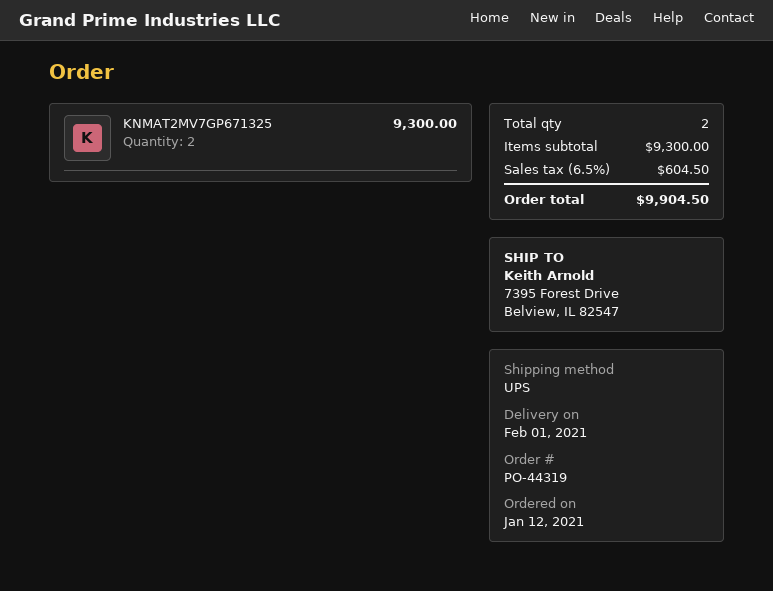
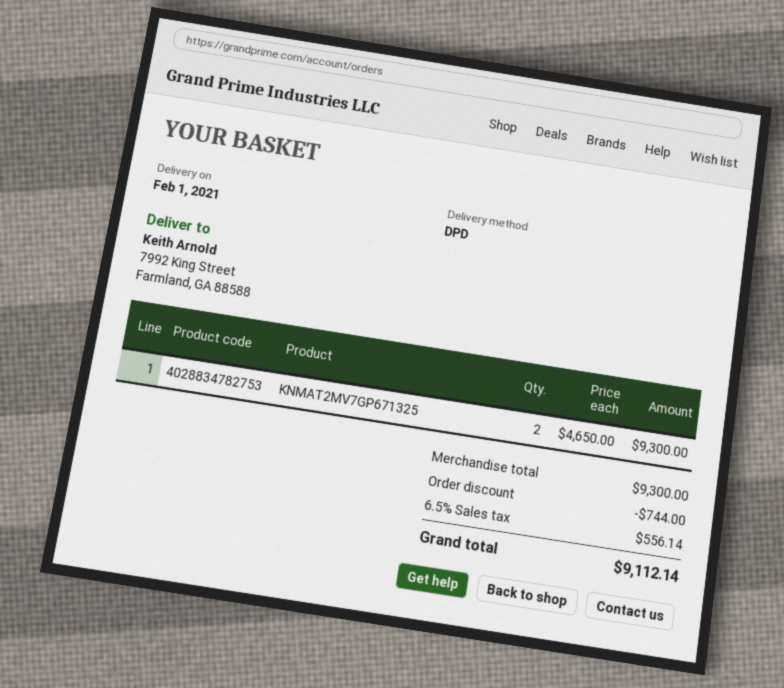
shipping method: UPS -> DPD
ship to: 7395 Forest Drive, Belview, IL 82547 -> 7992 King Street, Farmland, GA 88588
discount: none -> 744.00
tax: 6.5% = 604.50 -> 6.5% = 556.14
total: 9904.50 -> 9112.14

